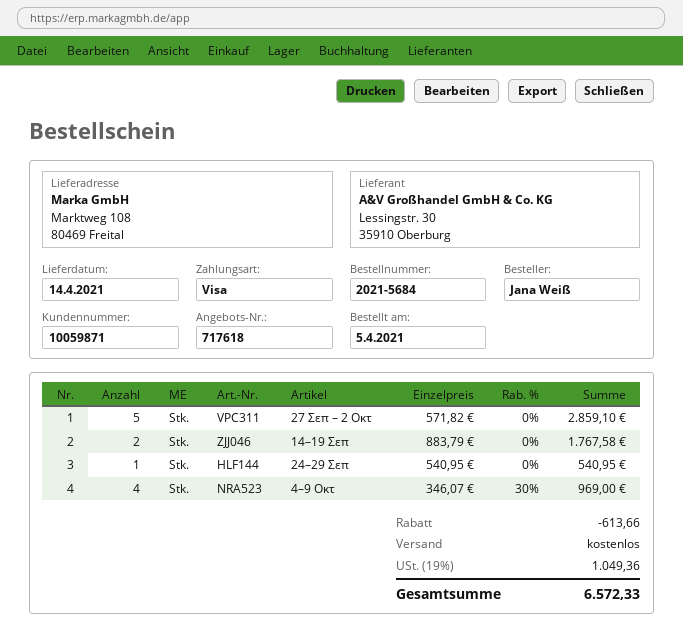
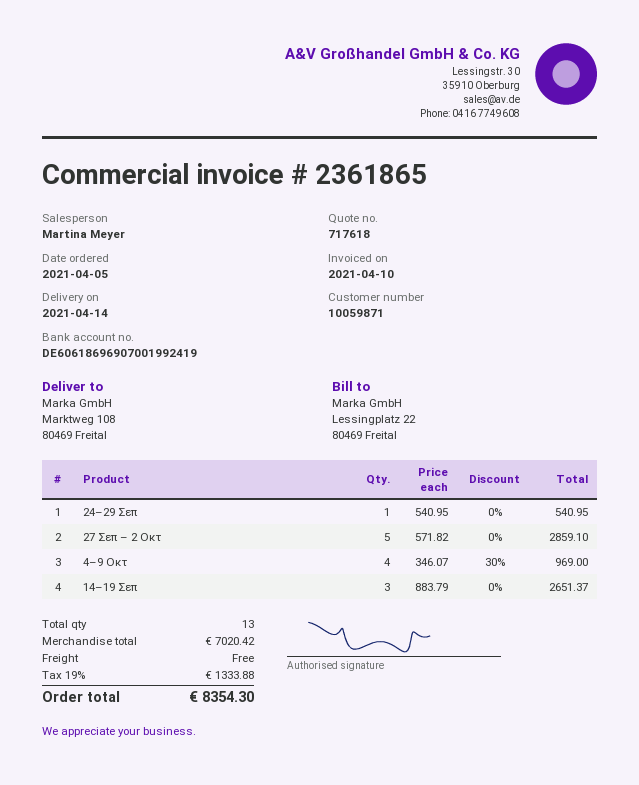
14–19 Σεπ: 2 x 883.79 = 1767.58 -> 3 x 883.79 = 2651.37
discount: 613.66 -> none
tax: 19% = 1049.36 -> 19% = 1333.88
total: 6572.33 -> 8354.30

